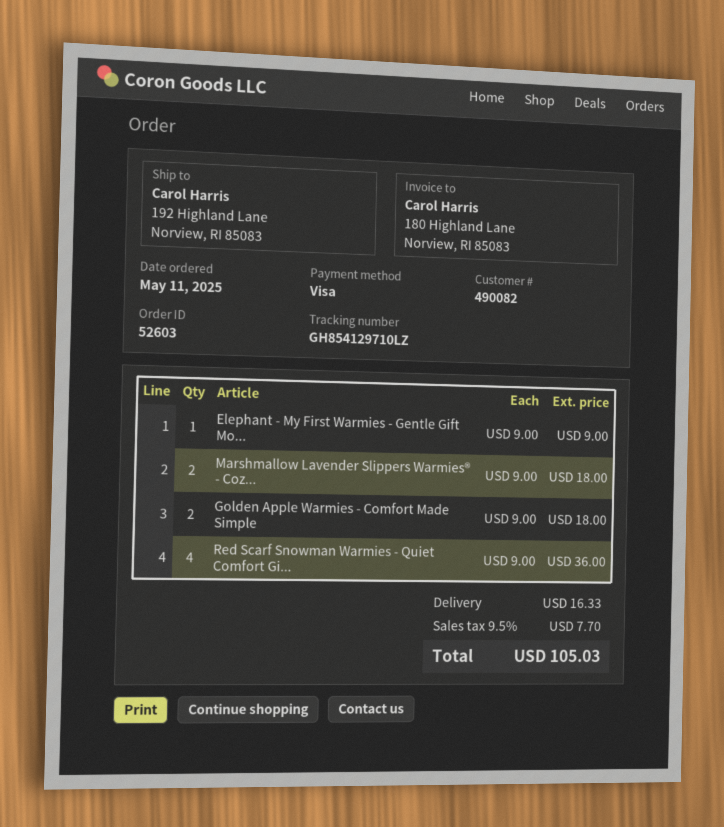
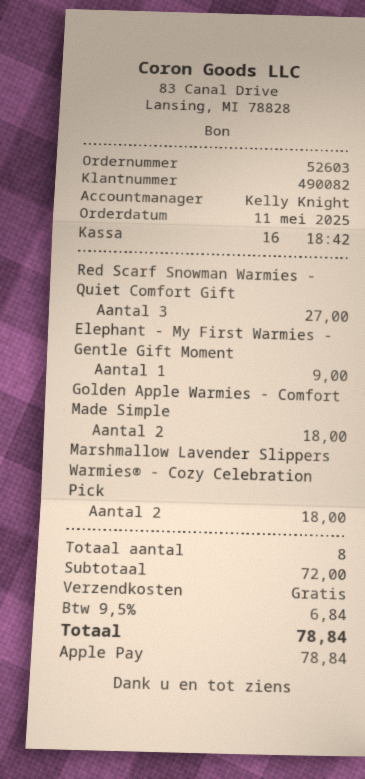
payment method: Visa -> Apple Pay
Red Scarf Snowman Warmies - Quiet Comfort Gi...: 4 for 36.00 -> 3 for 27.00
shipping: 16.33 -> 0.00
tax: 9.5% = 7.70 -> 9.5% = 6.84
total: 105.03 -> 78.84

